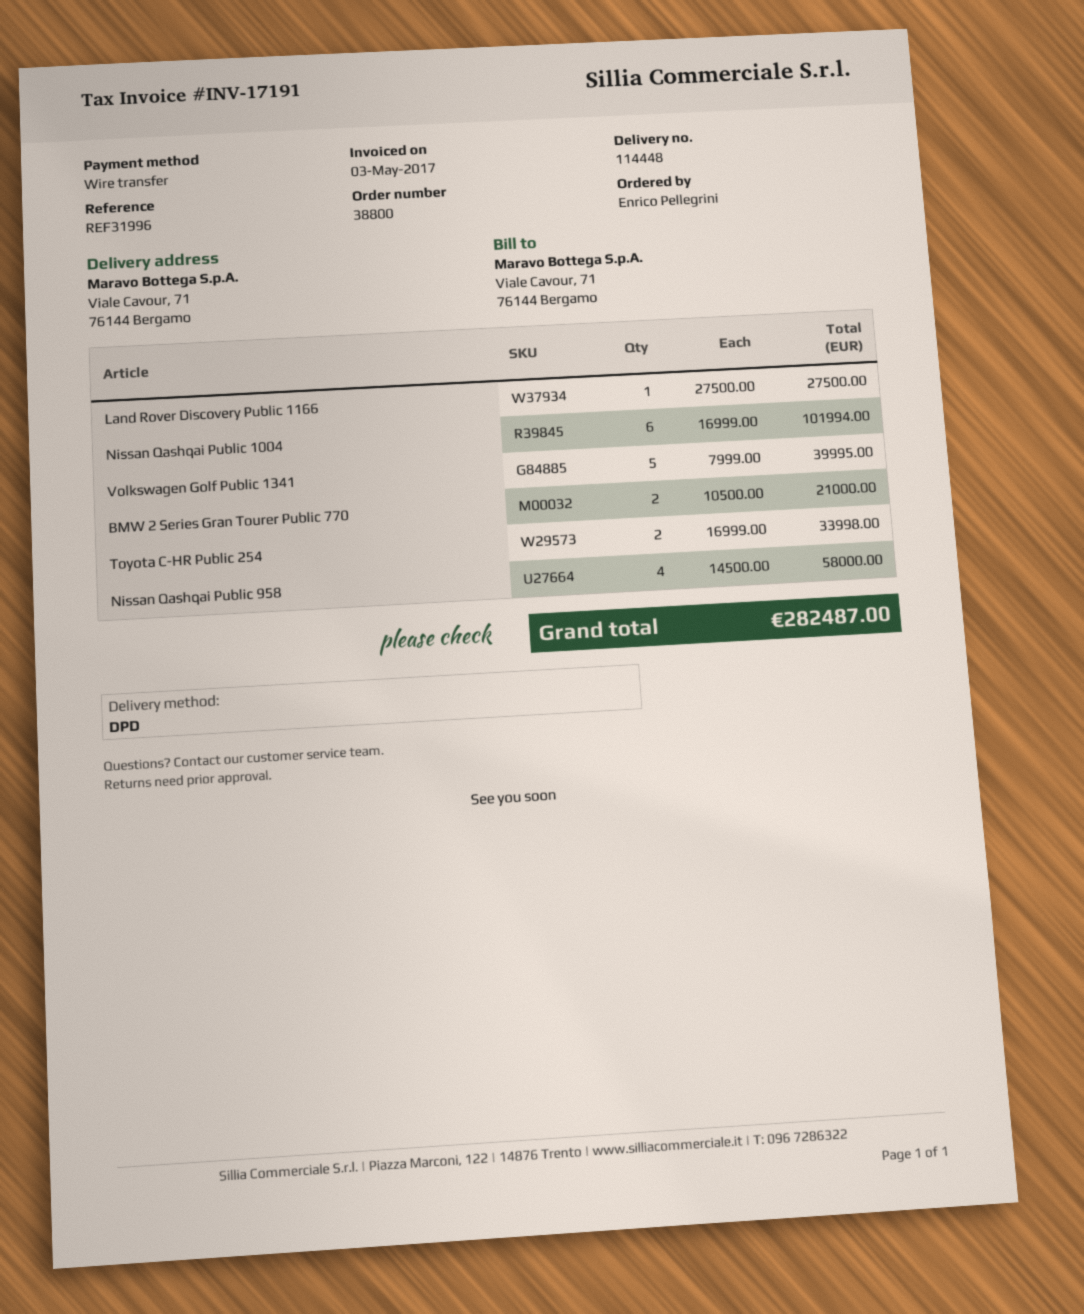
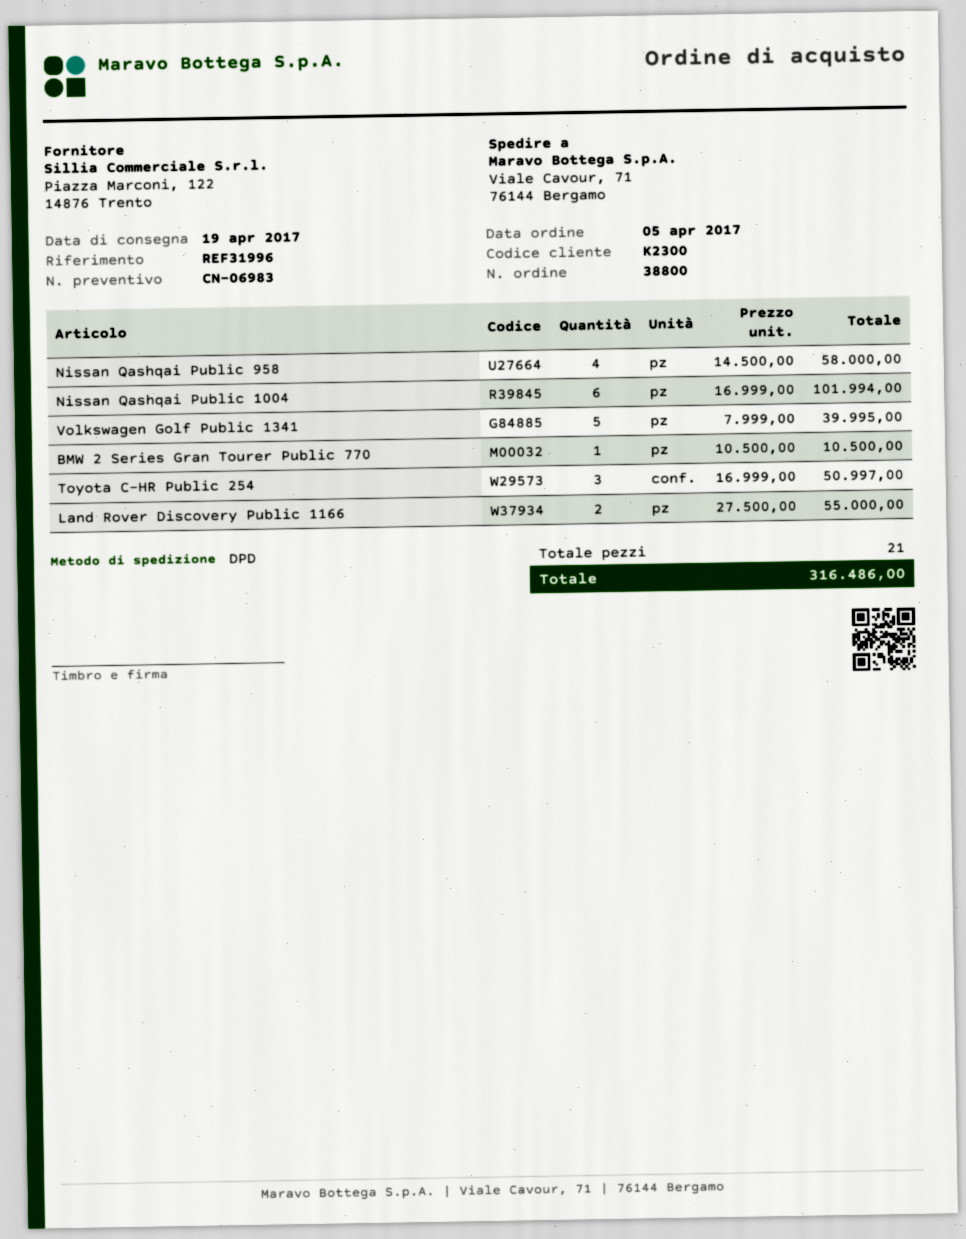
Land Rover Discovery Public 1166: 1 x 27500.00 = 27500.00 -> 2 x 27500.00 = 55000.00
BMW 2 Series Gran Tourer Public 770: 2 x 10500.00 = 21000.00 -> 1 x 10500.00 = 10500.00
Toyota C-HR Public 254: 2 x 16999.00 = 33998.00 -> 3 x 16999.00 = 50997.00
total: 282487.00 -> 316486.00

